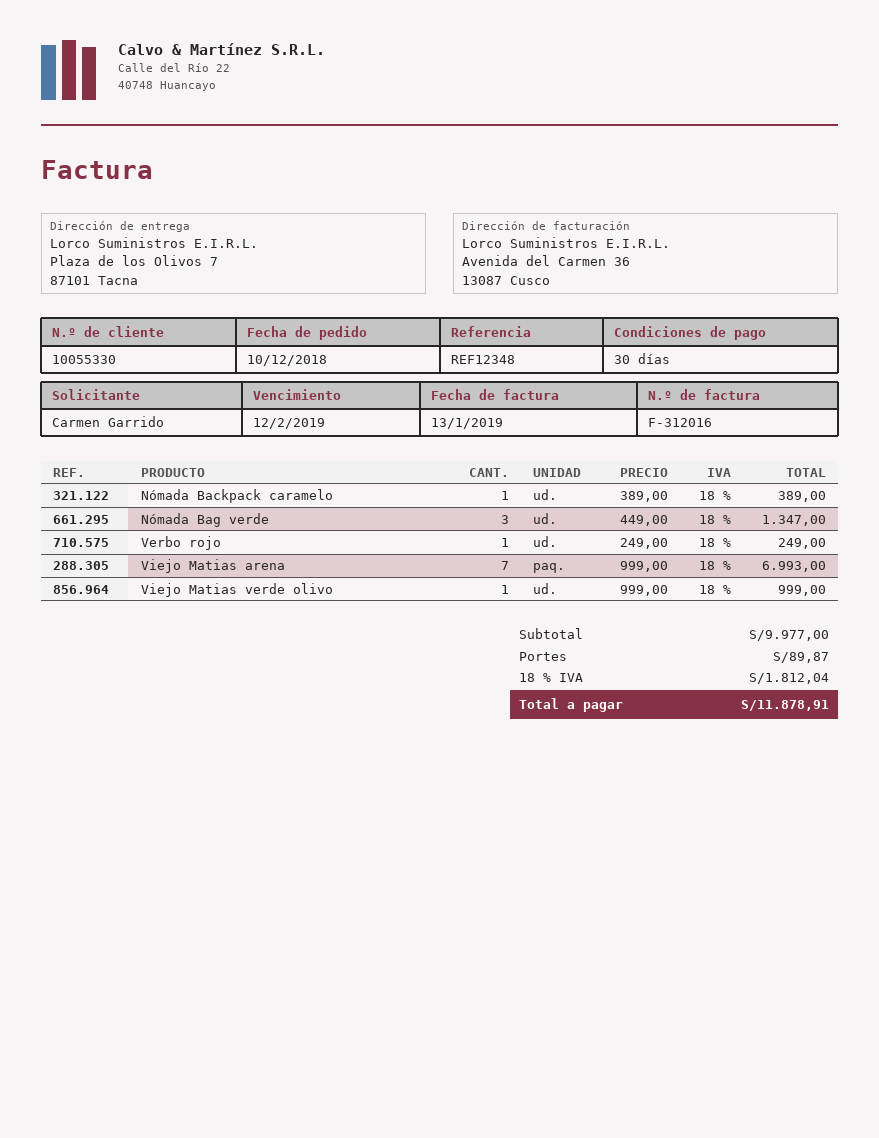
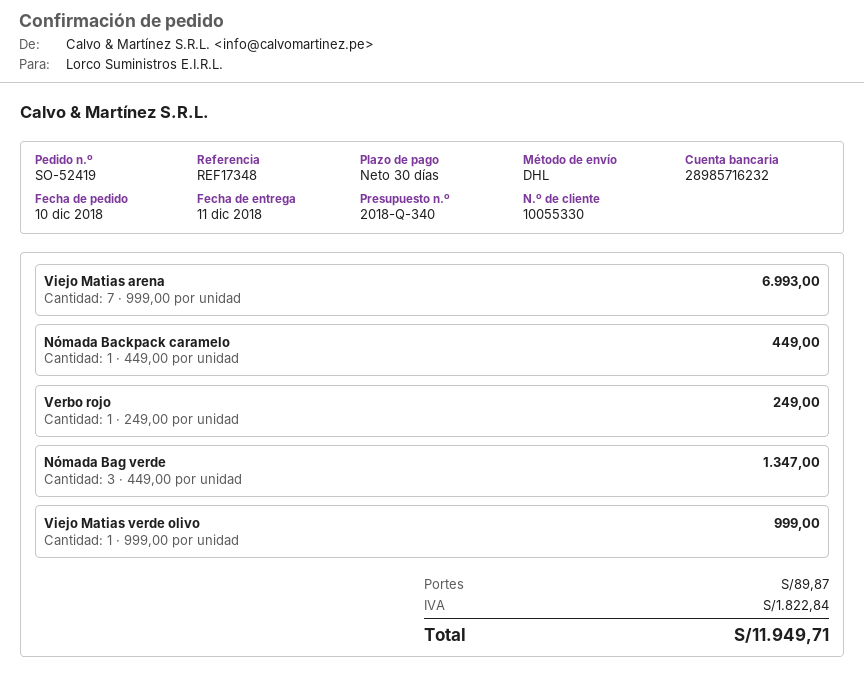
reference: REF12348 -> REF17348
Nómada Backpack caramelo: 1 x 389.00 = 389.00 -> 1 x 449.00 = 449.00
tax: 1812.04 -> 1822.84
total: 11878.91 -> 11949.71

